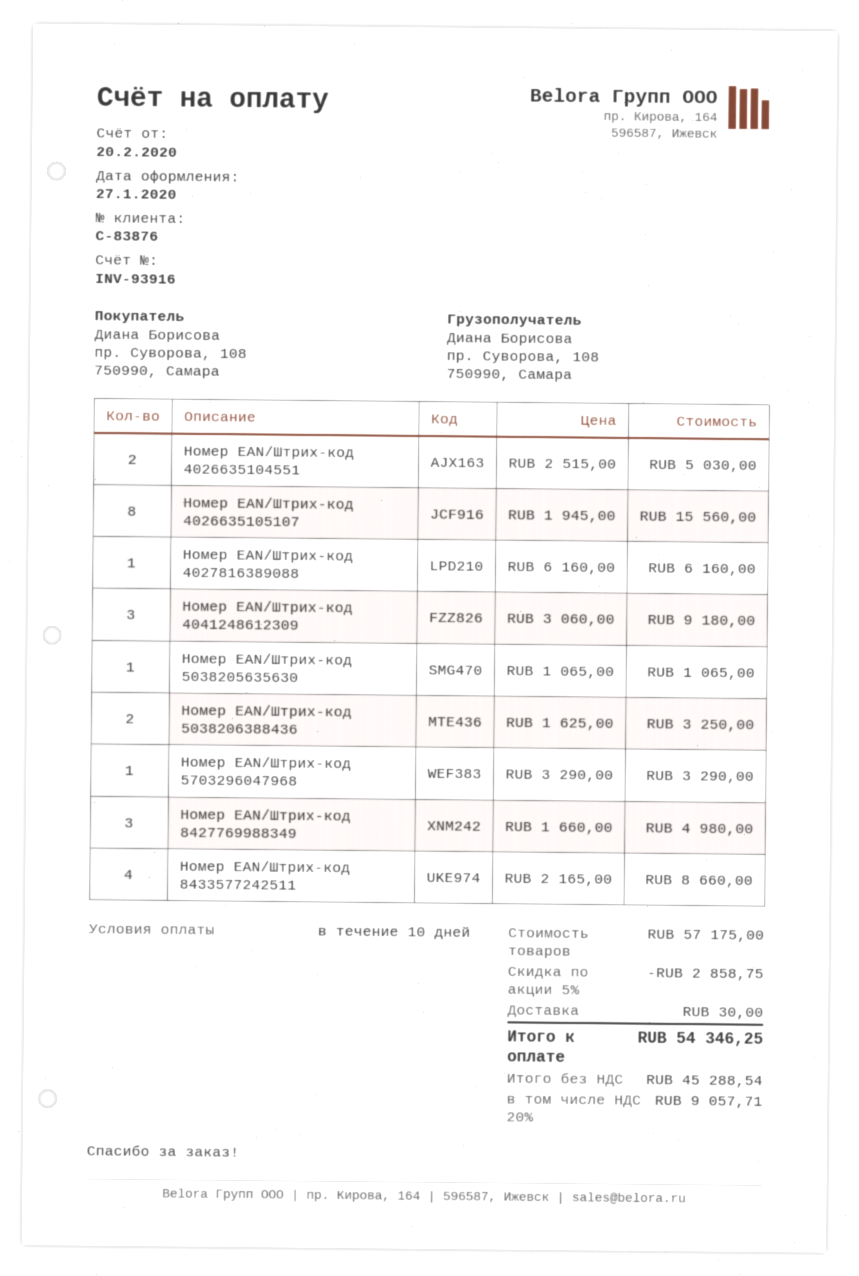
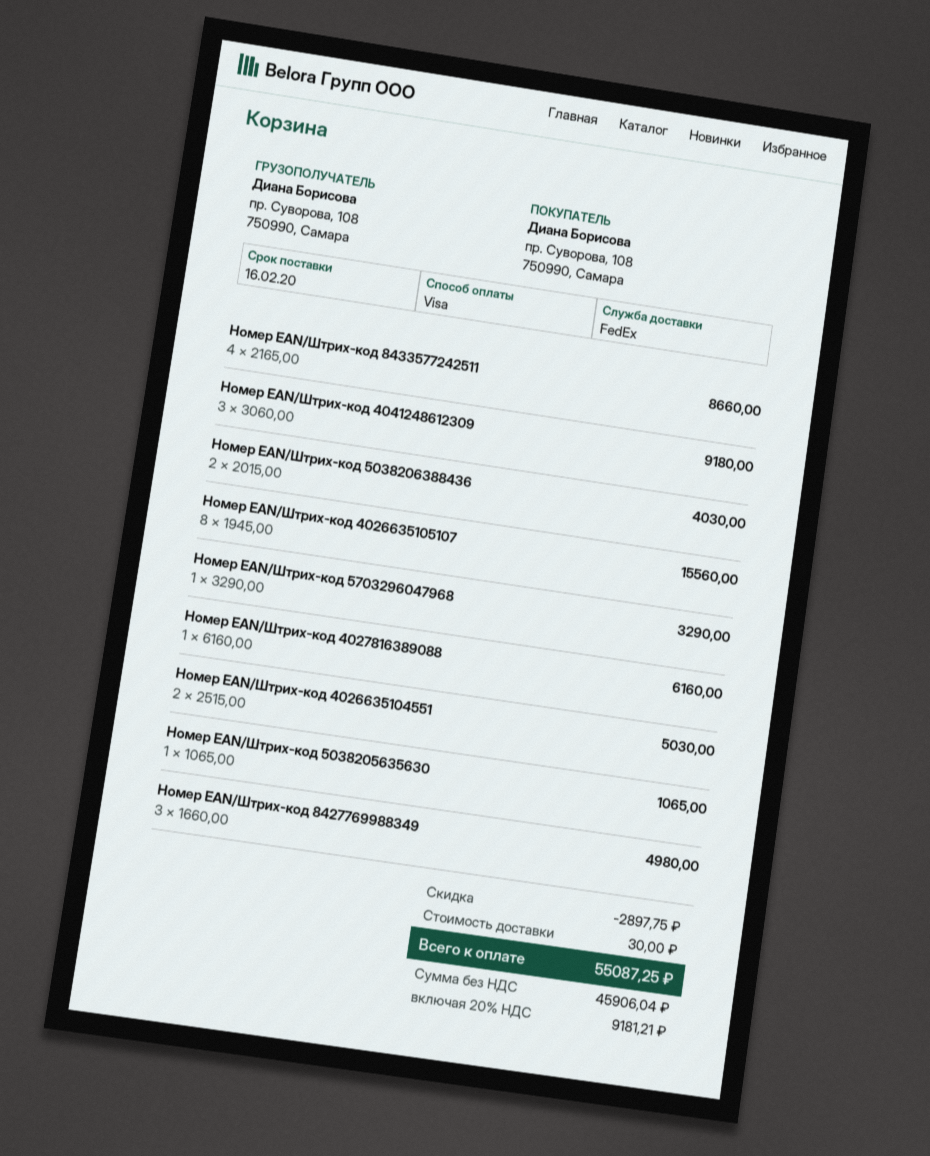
Номер EAN/Штрих-код 5038206388436: 2 x 1625.00 = 3250.00 -> 2 x 2015.00 = 4030.00
discount: 2858.75 -> 2897.75
net: 45288.54 -> 45906.04
tax: 20% = 9057.71 -> 20% = 9181.21
total: 54346.25 -> 55087.25

